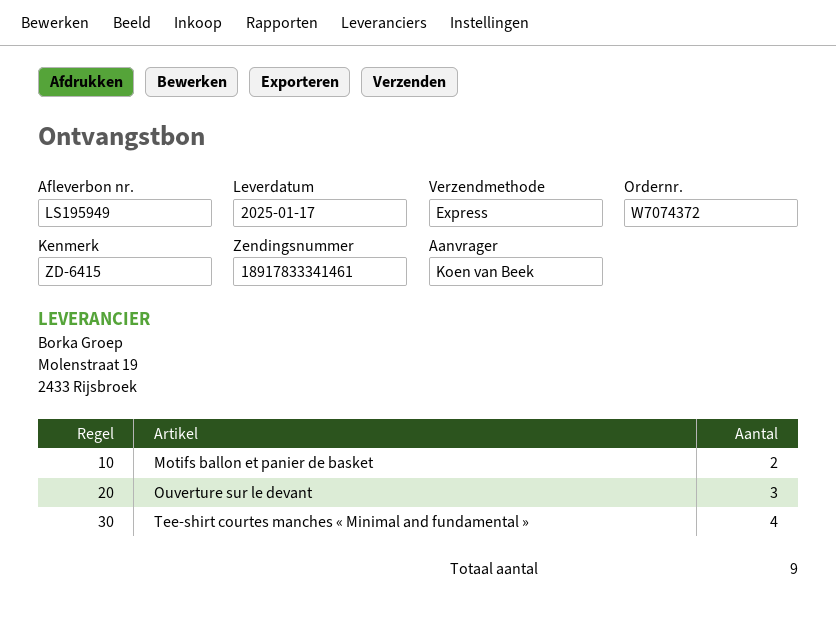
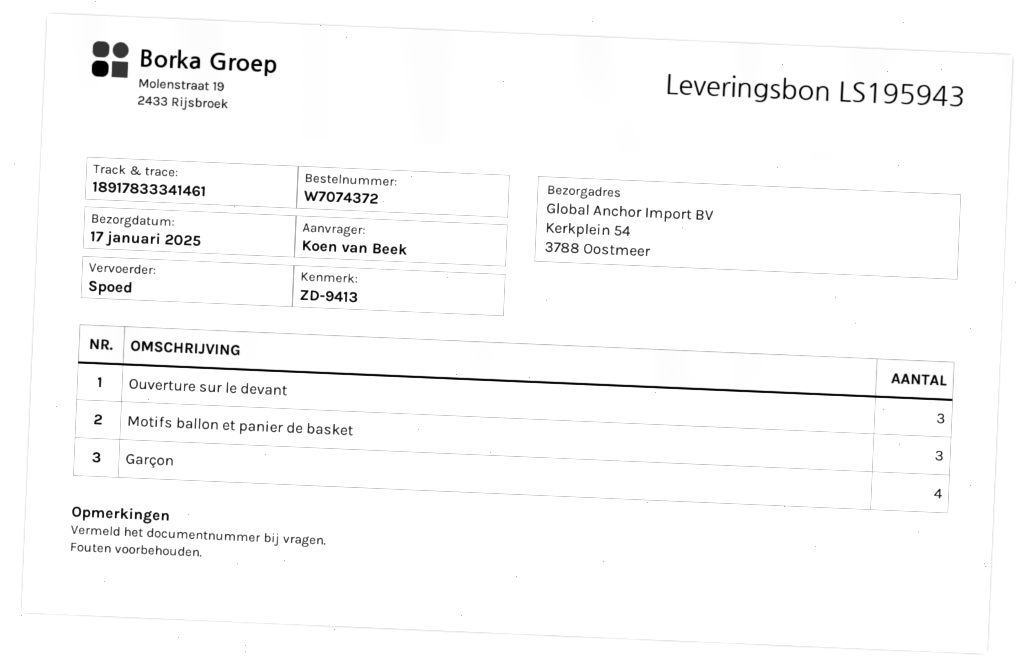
delivery note number: LS195949 -> LS195943
reference: ZD-6415 -> ZD-9413
Motifs ballon et panier de basket: 2 -> 3
Tee-shirt courtes manches « Minimal and fundamental »: 4 -> none
Garçon: none -> 4

